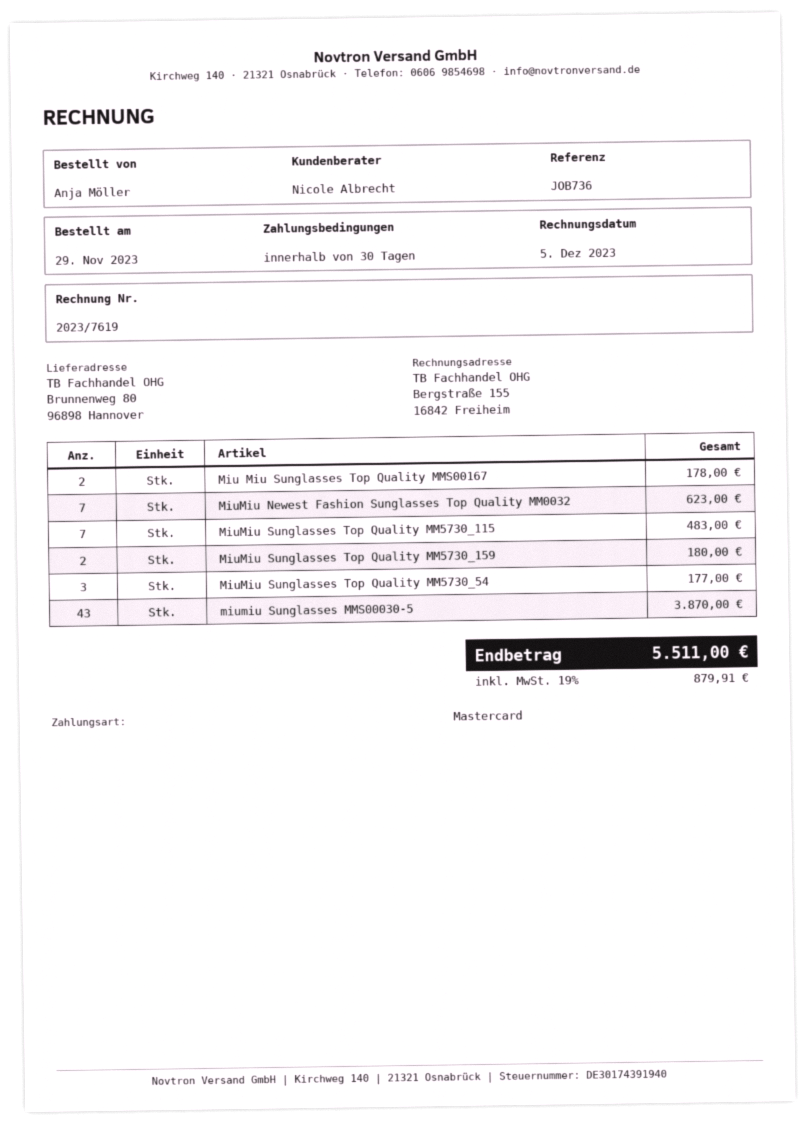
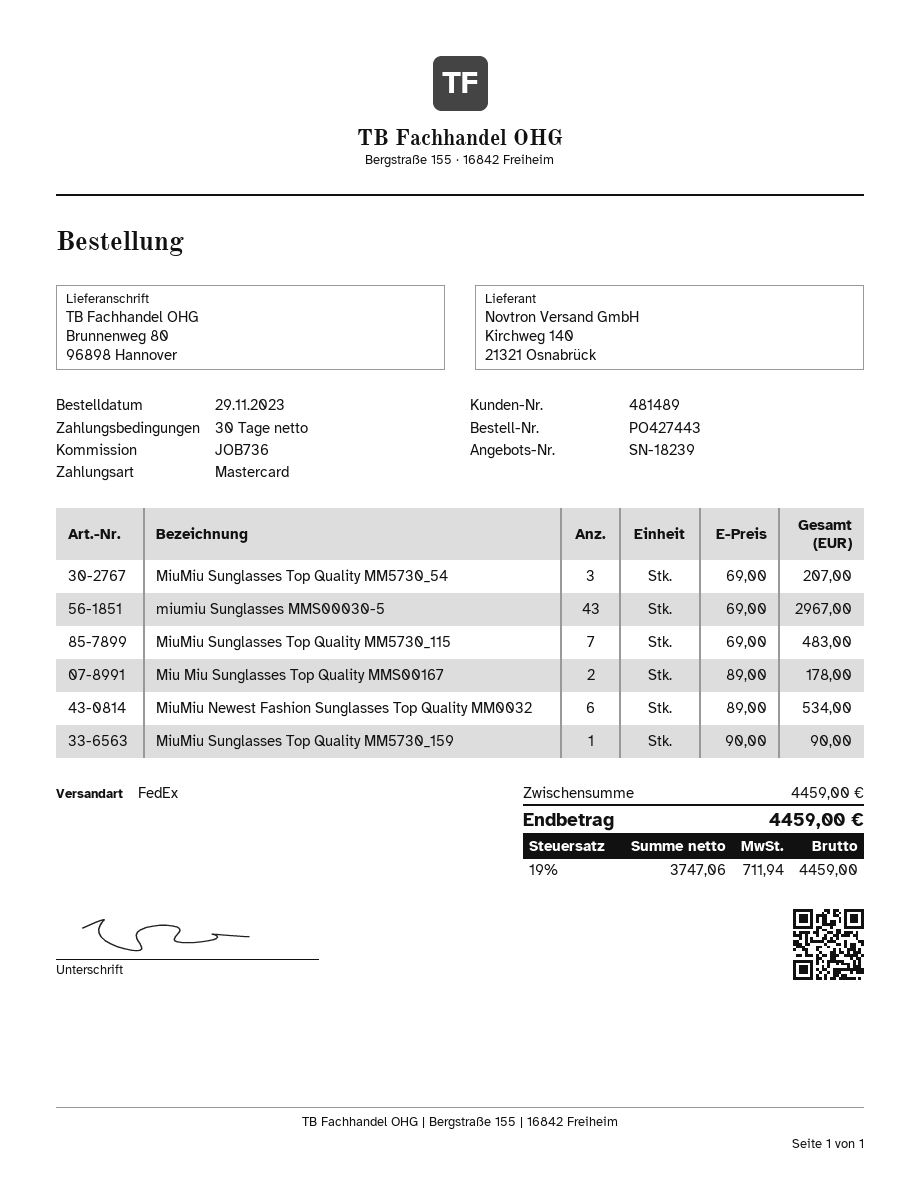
MiuMiu Newest Fashion Sunglasses Top Quality MM0032: 7 for 623.00 -> 6 for 534.00
MiuMiu Sunglasses Top Quality MM5730_159: 2 for 180.00 -> 1 for 90.00
MiuMiu Sunglasses Top Quality MM5730_54: 3 for 177.00 -> 3 for 207.00
miumiu Sunglasses MMS00030-5: 43 for 3870.00 -> 43 for 2967.00
tax: 19% = 879.91 -> 19% = 711.94
total: 5511.00 -> 4459.00

